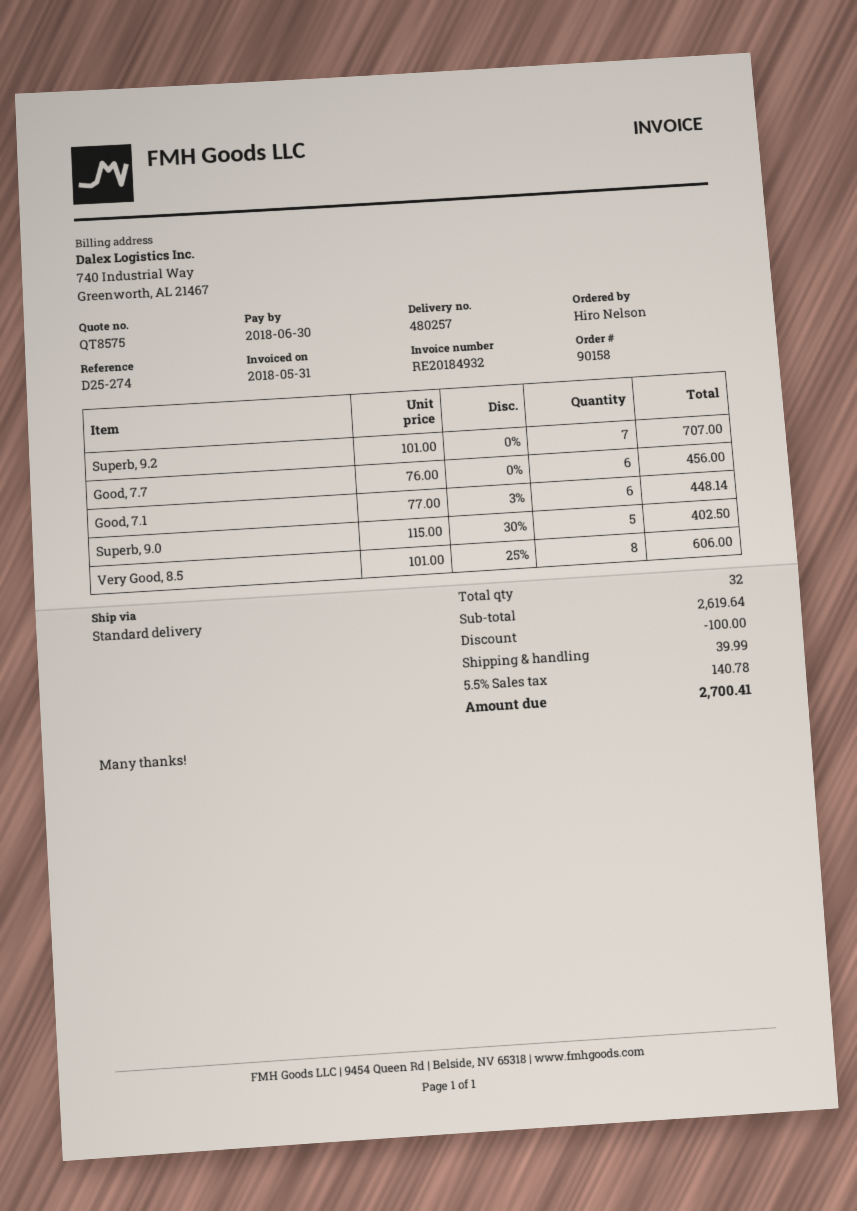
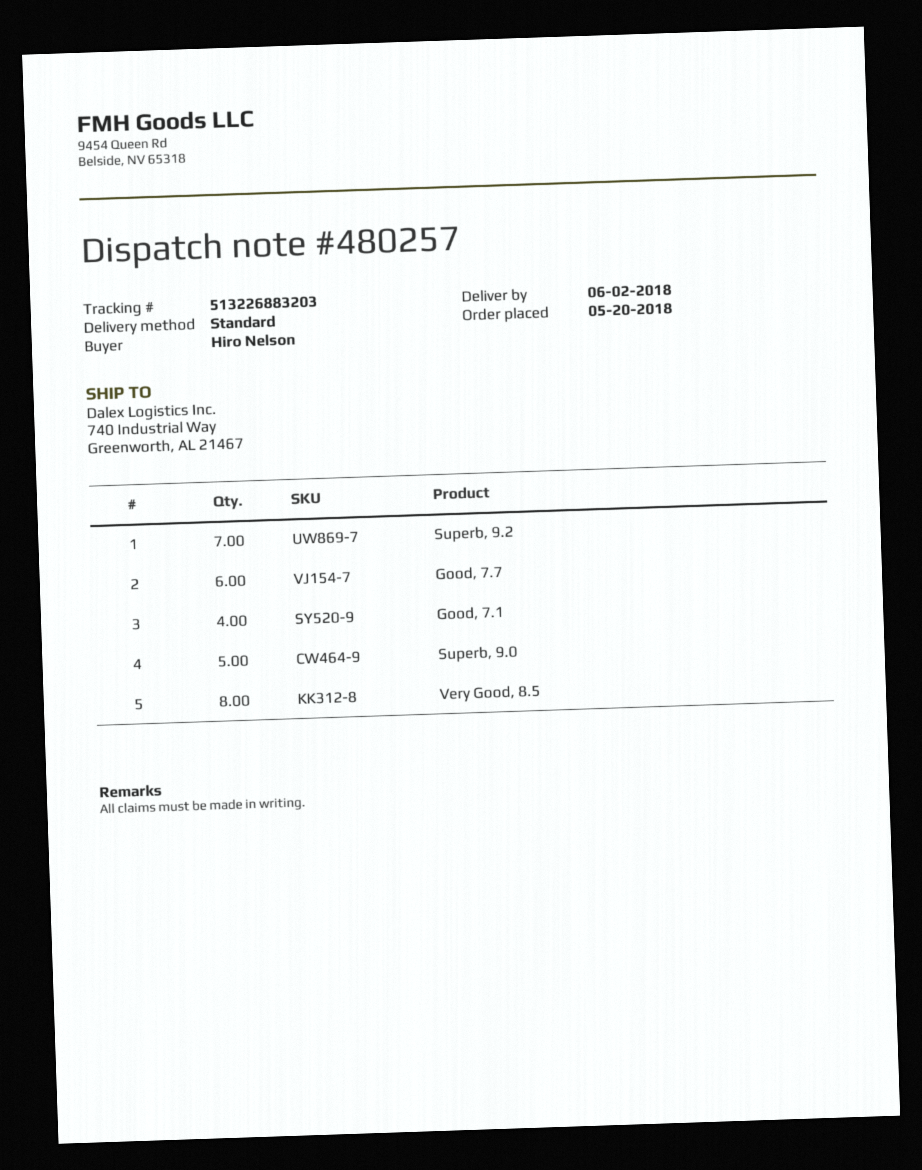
Good, 7.1: 6 -> 4

